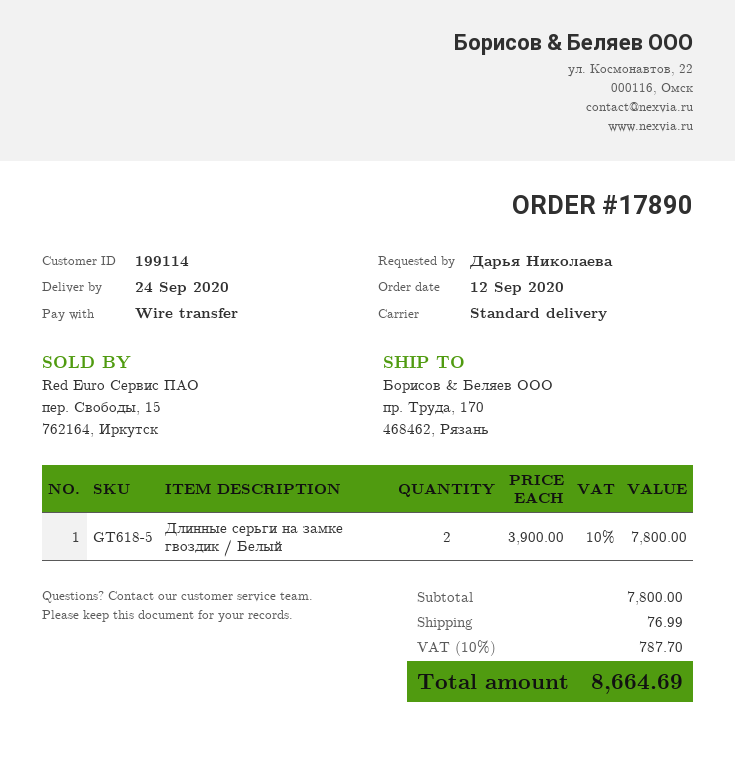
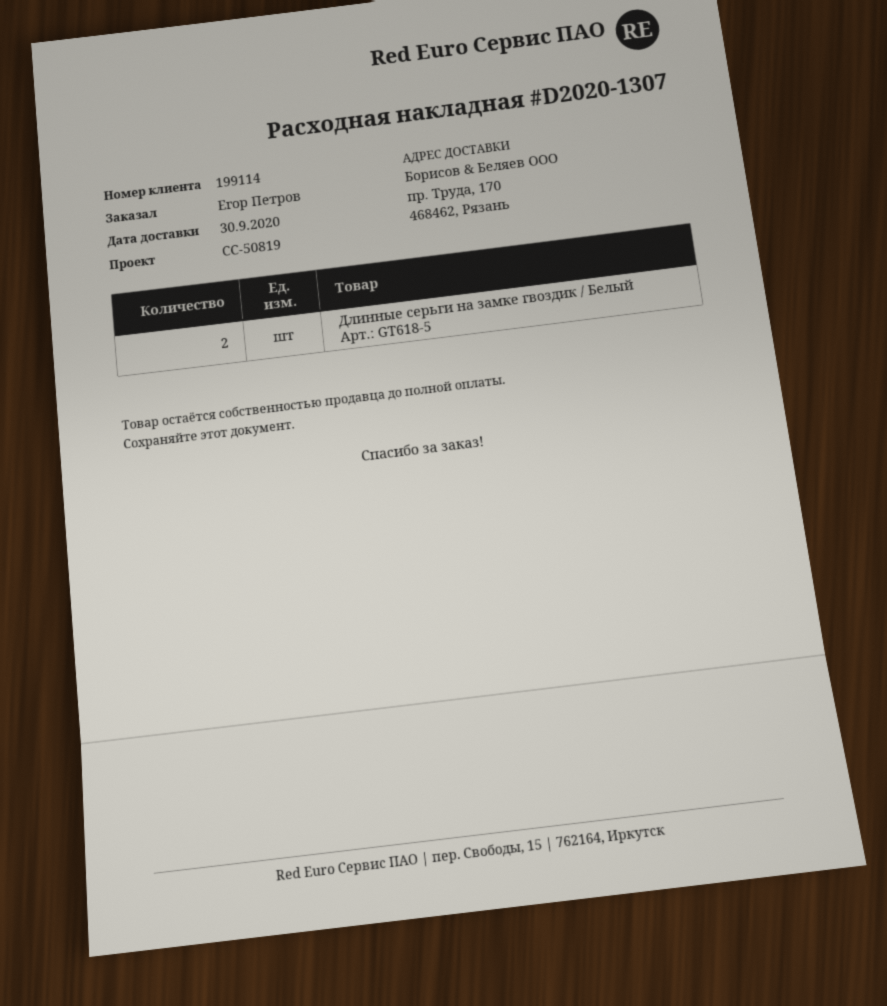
delivery date: 2020-09-24 -> 2020-09-30
ordered by: Дарья Николаева -> Егор Петров

